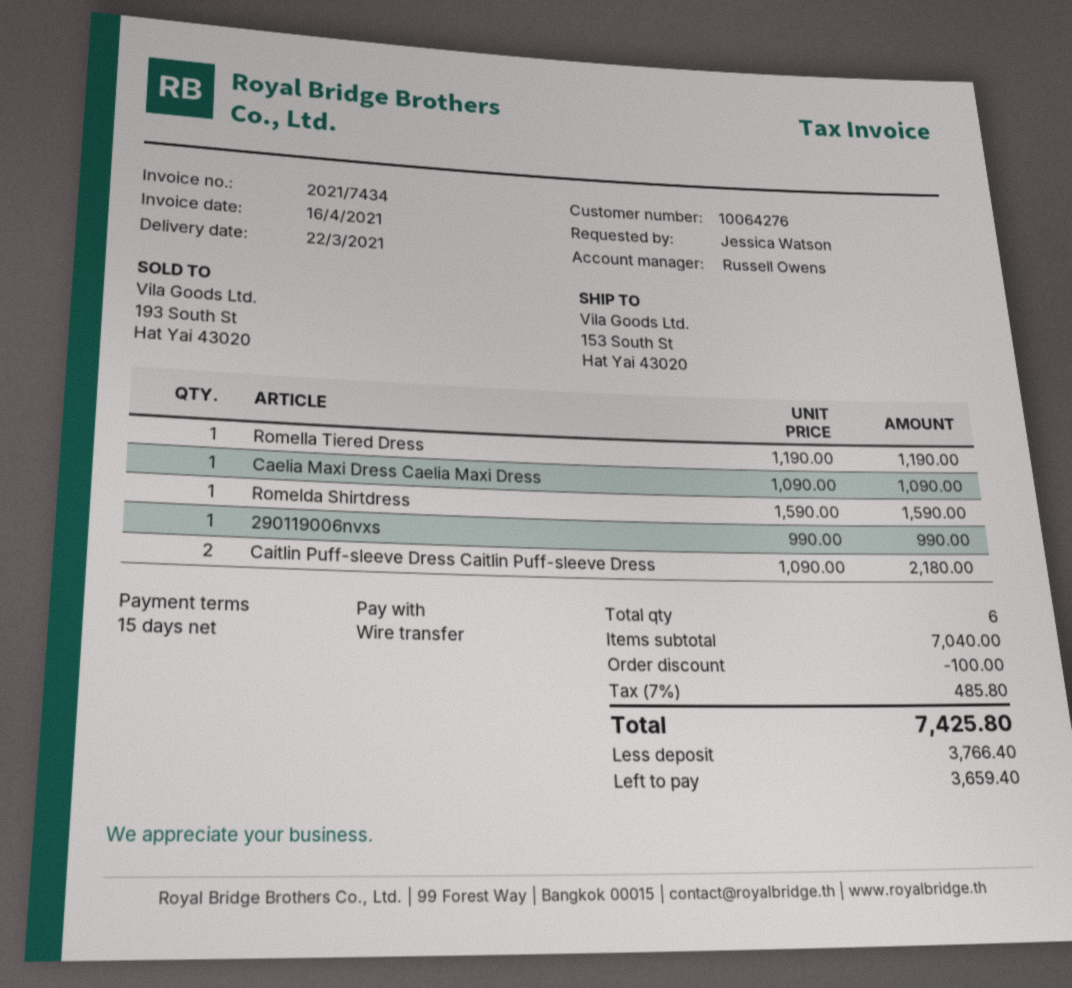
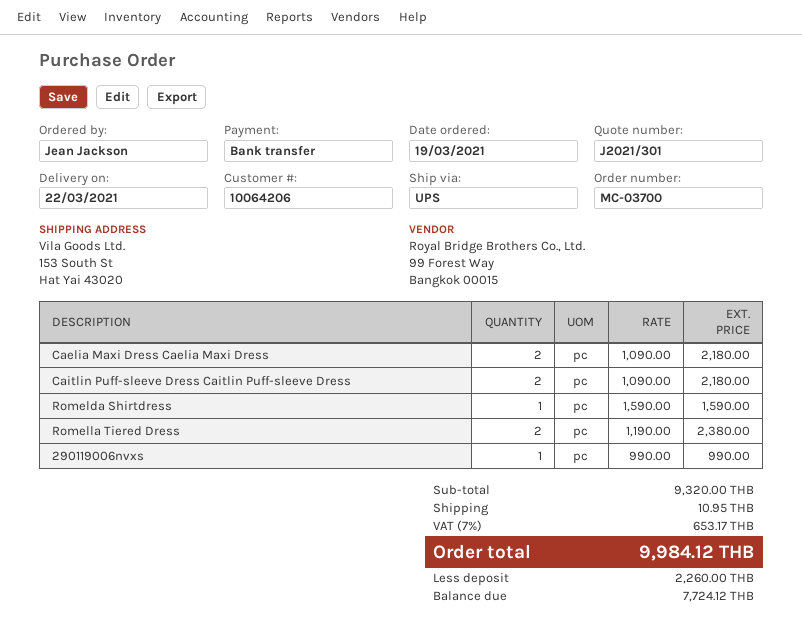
customer number: 10064276 -> 10064206
ordered by: Jessica Watson -> Jean Jackson
Romella Tiered Dress: 1 x 1190.00 = 1190.00 -> 2 x 1190.00 = 2380.00
Caelia Maxi Dress Caelia Maxi Dress: 1 x 1090.00 = 1090.00 -> 2 x 1090.00 = 2180.00
subtotal: 7040.00 -> 9320.00
discount: 100.00 -> none
shipping: none -> 10.95
tax: 7% = 485.80 -> 7% = 653.17
total: 7425.80 -> 9984.12
deposit: 3766.40 -> 2260.00
balance: 3659.40 -> 7724.12

